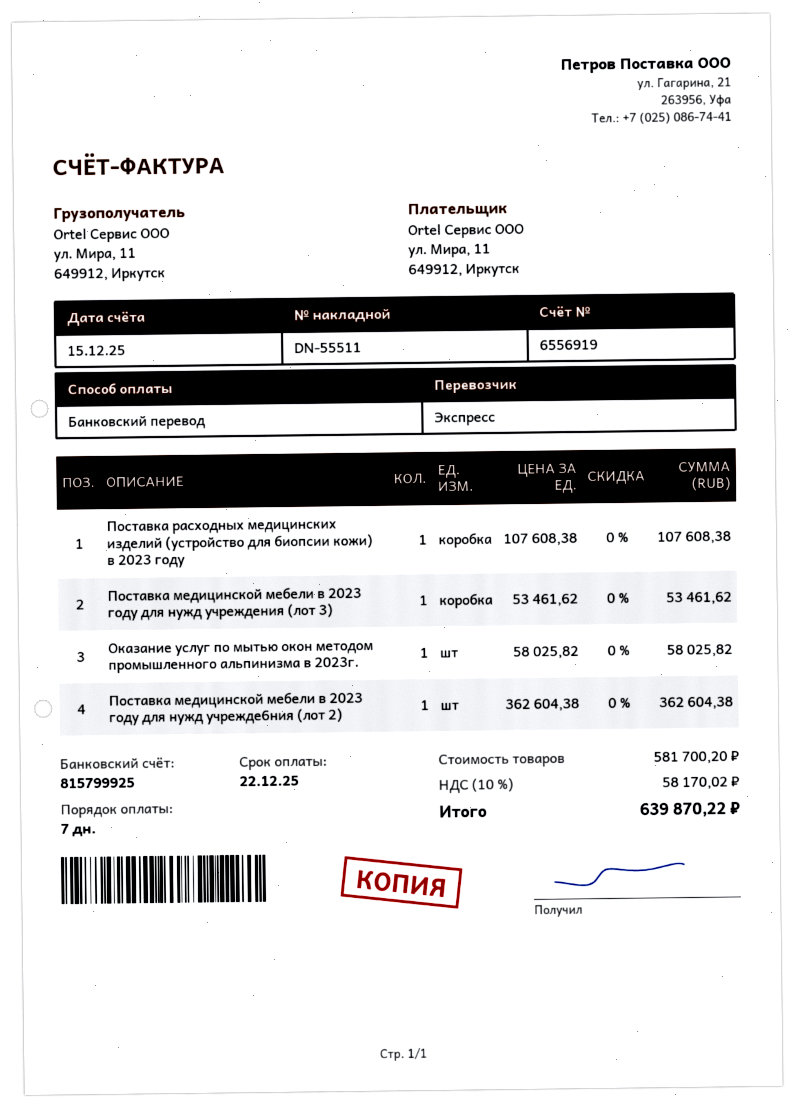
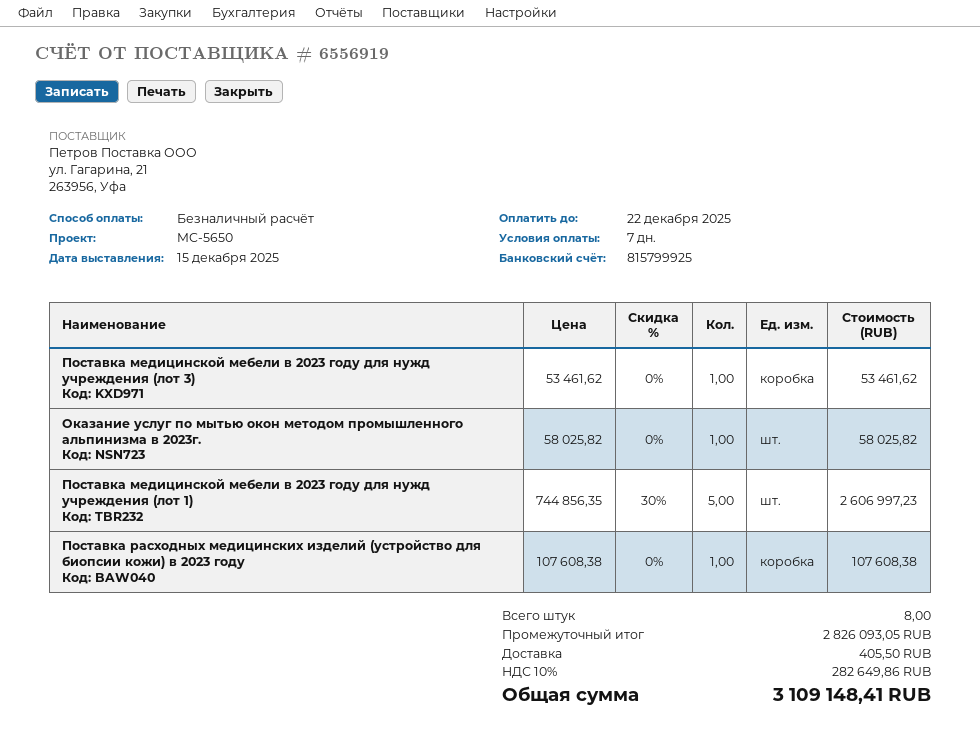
Поставка медицинской мебели в 2023 году для нужд учрежде6ния (лот 2): 1 x 362604.38 = 362604.38 -> none
Поставка медицинской мебели в 2023 году для нужд учреждения (лот 1): none -> 5 x 744856.35 - 30% = 2606997.23
subtotal: 581700.20 -> 2826093.05
shipping: none -> 405.50
tax: 10% = 58170.02 -> 10% = 282649.86
total: 639870.22 -> 3109148.41

